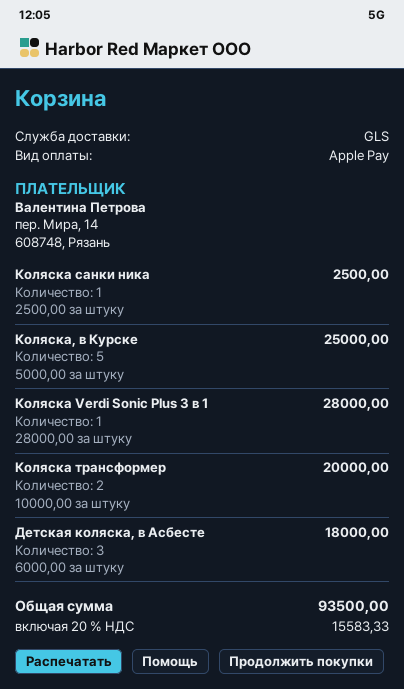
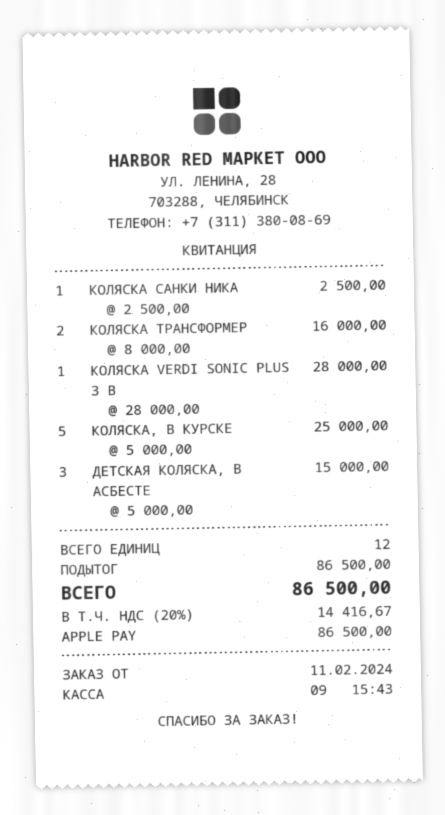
Коляска трансформер: 2 x 10000.00 = 20000.00 -> 2 x 8000.00 = 16000.00
Детская коляска, в Асбесте: 3 x 6000.00 = 18000.00 -> 3 x 5000.00 = 15000.00
tax: 20% = 15583.33 -> 20% = 14416.67
total: 93500.00 -> 86500.00

